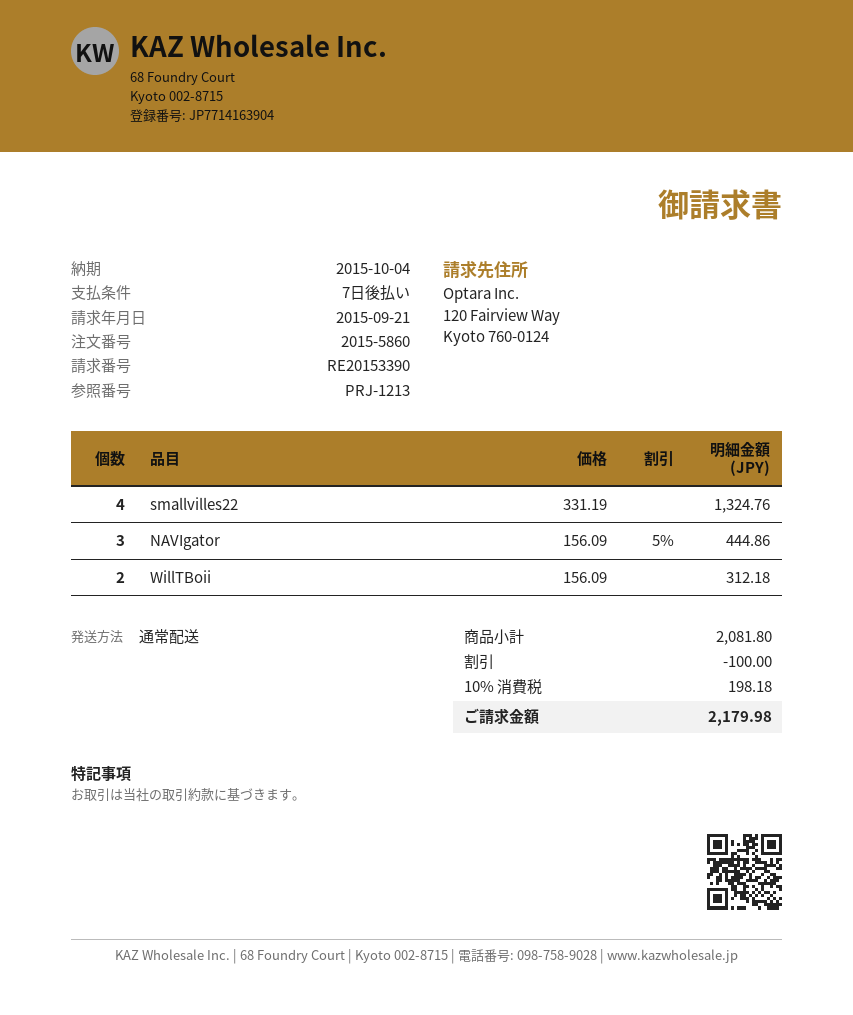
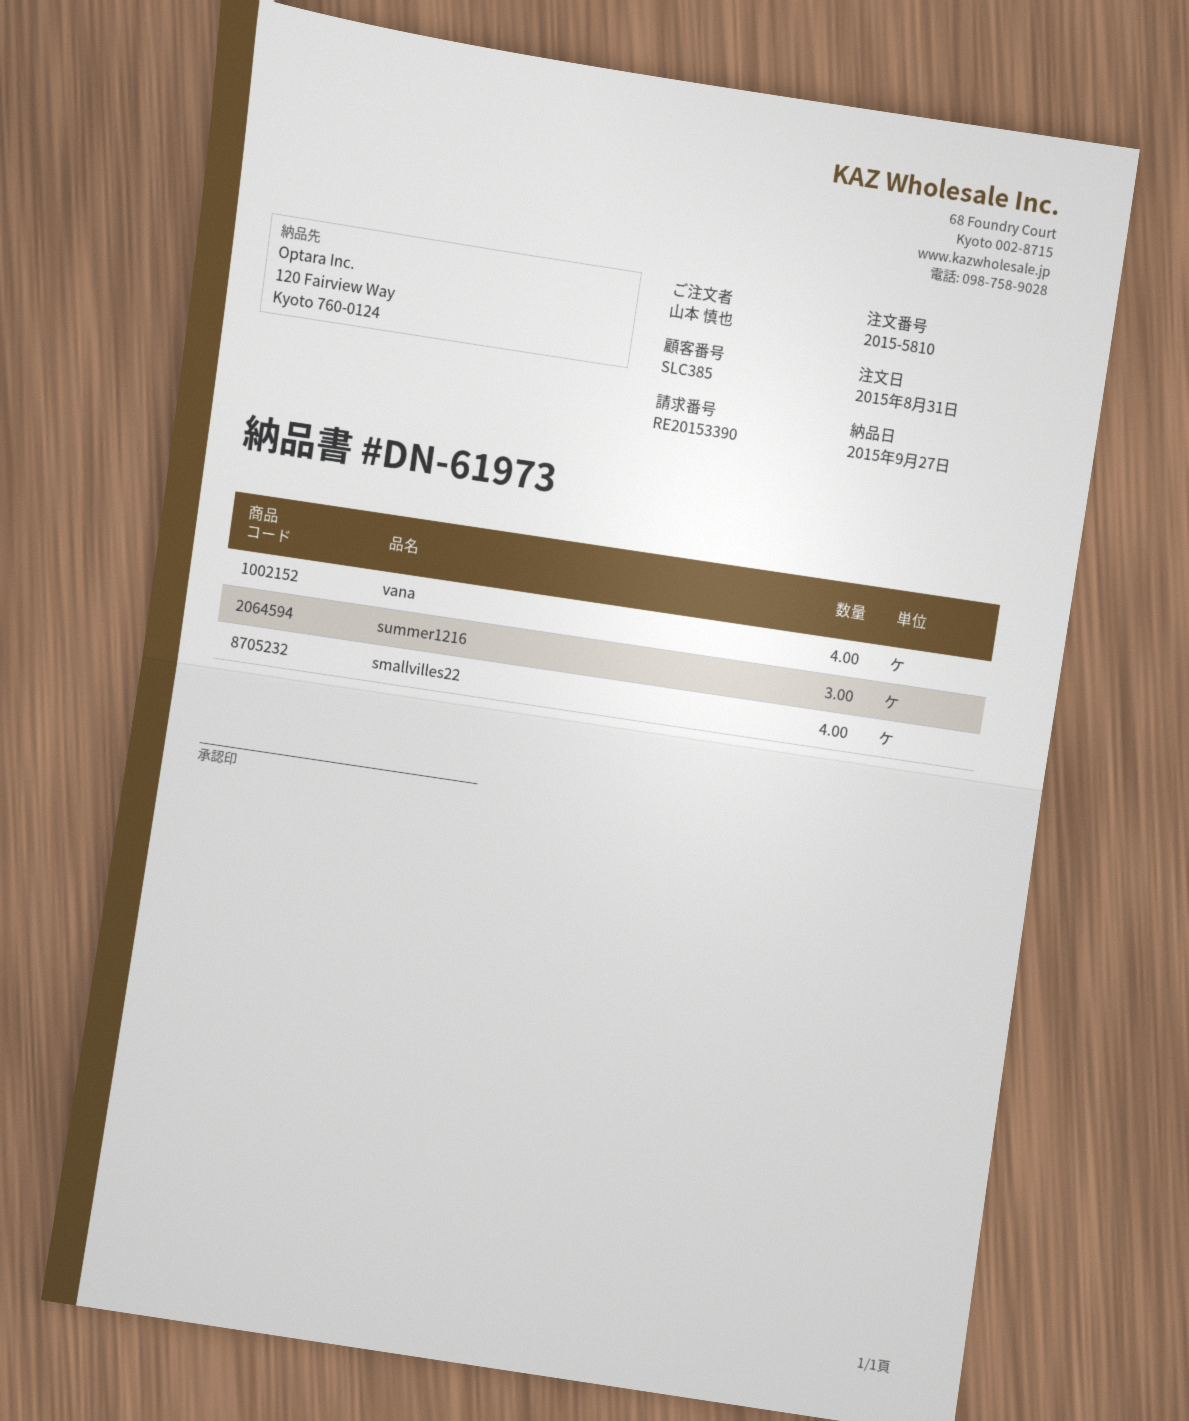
order number: 2015-5860 -> 2015-5810
delivery date: 2015-10-04 -> 2015-09-27
NAVIgator: 3 -> none
WillTBoii: 2 -> none
vana: none -> 4
summer1216: none -> 3

